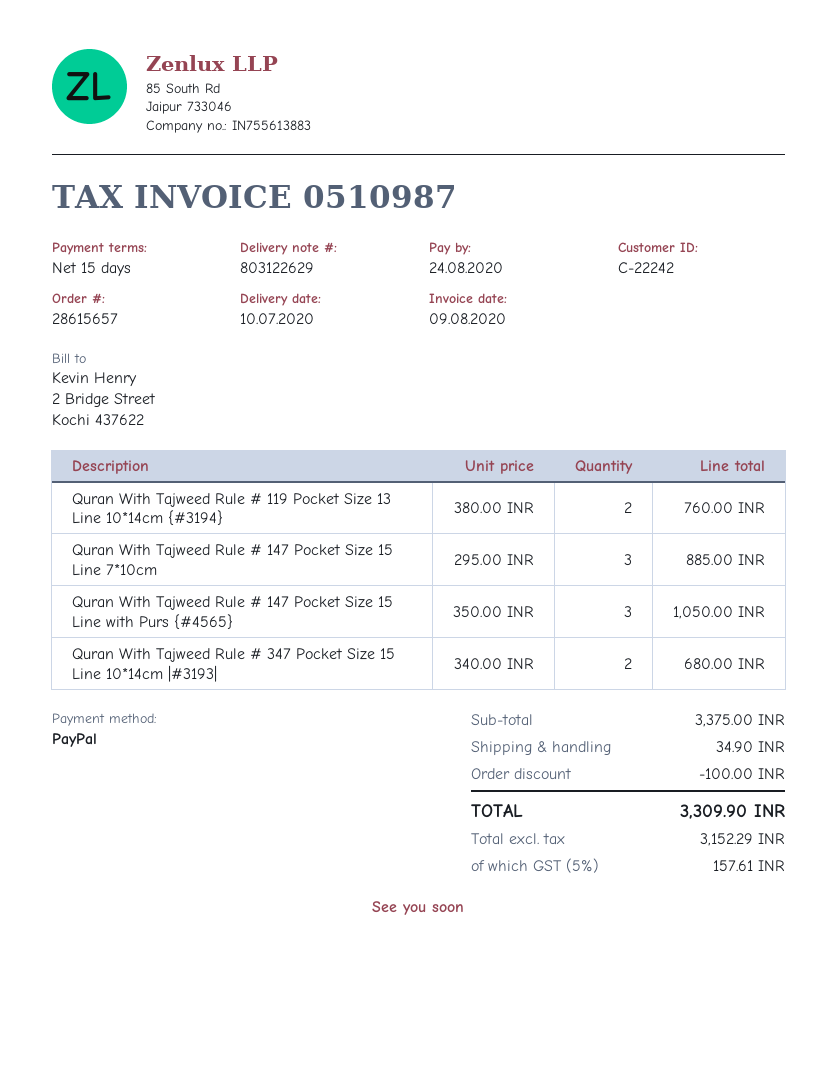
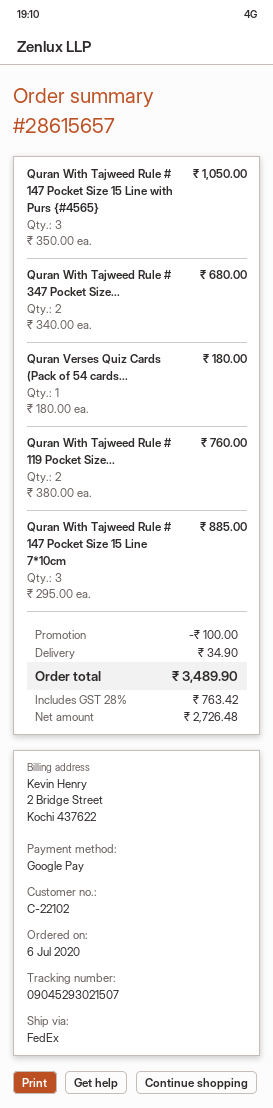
customer number: C-22242 -> C-22102
payment method: PayPal -> Google Pay
Quran Verses Quiz Cards (Pack of 54 cards...: none -> 1 x 180.00 = 180.00
net: 3152.29 -> 2726.48
tax: 5% = 157.61 -> 28% = 763.42
total: 3309.90 -> 3489.90

